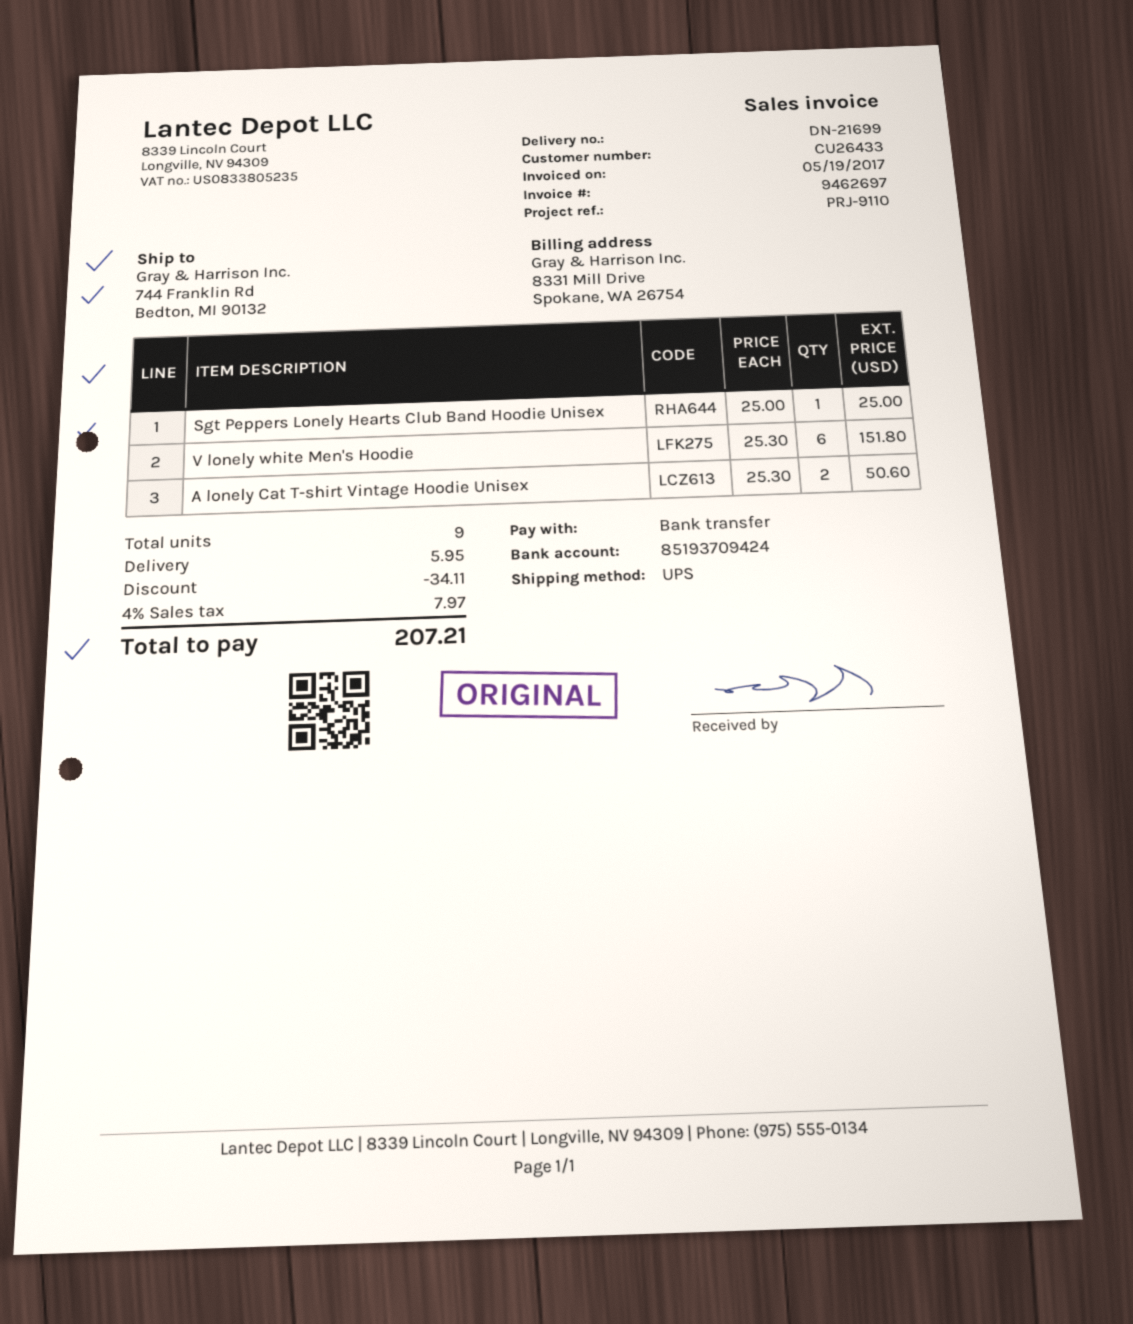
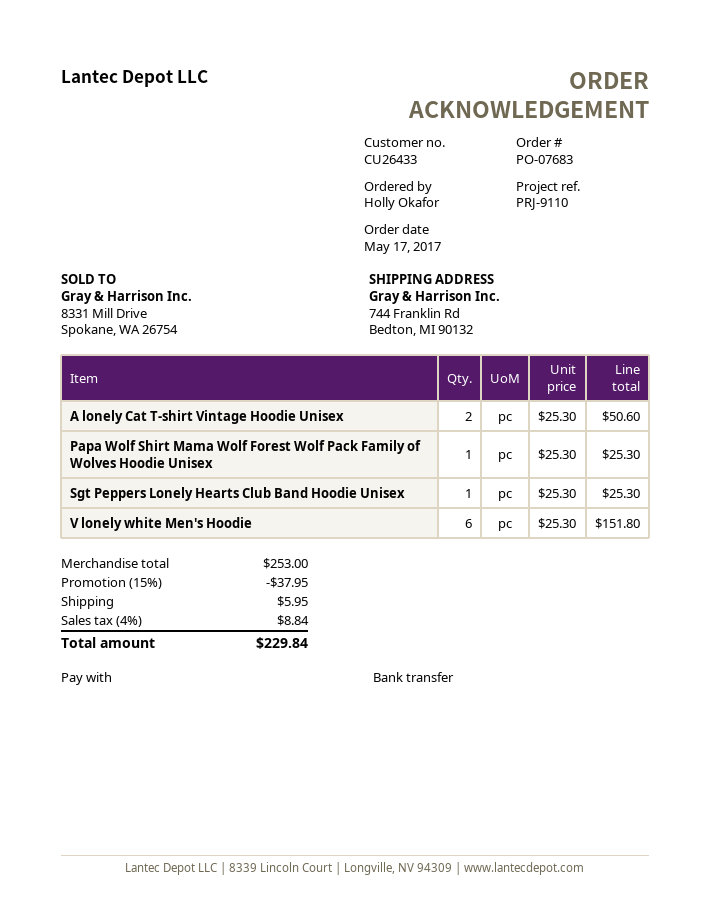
Sgt Peppers Lonely Hearts Club Band Hoodie Unisex: 1 x 25.00 = 25.00 -> 1 x 25.30 = 25.30
Papa Wolf Shirt Mama Wolf Forest Wolf Pack Family of Wolves Hoodie Unisex: none -> 1 x 25.30 = 25.30
discount: 34.11 -> 37.95
tax: 4% = 7.97 -> 4% = 8.84
total: 207.21 -> 229.84

